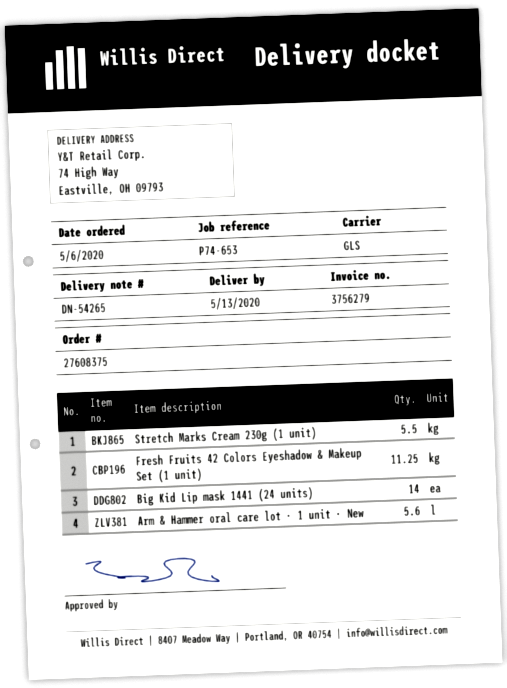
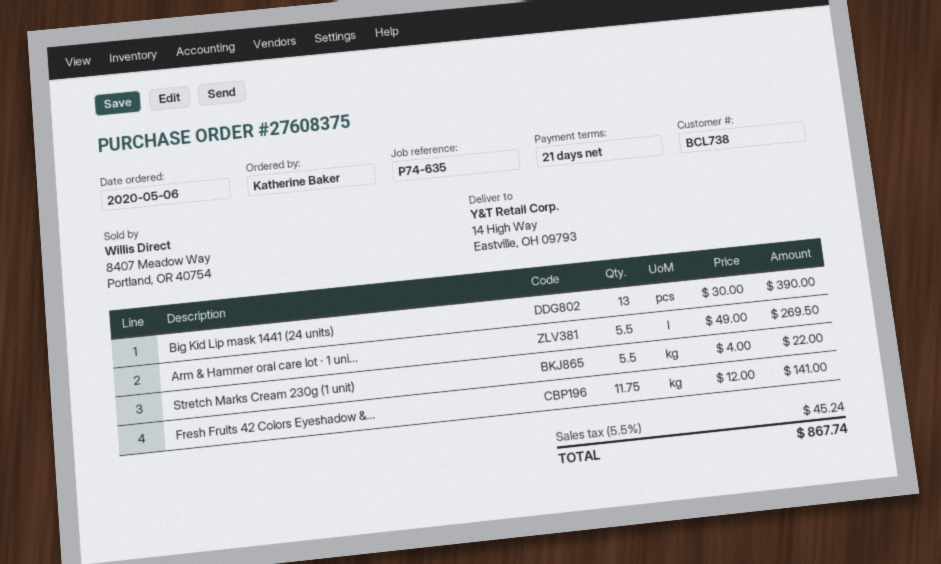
reference: P74-653 -> P74-635
ship to: 74 High Way, Eastville, OH 09793 -> 14 High Way, Eastville, OH 09793
Fresh Fruits 42 Colors Eyeshadow & Makeup Set (1 unit): 11.25 -> 11.75
Big Kid Lip mask 1441 (24 units): 14 -> 13
Arm & Hammer oral care lot · 1 unit · New: 5.6 -> 5.5

